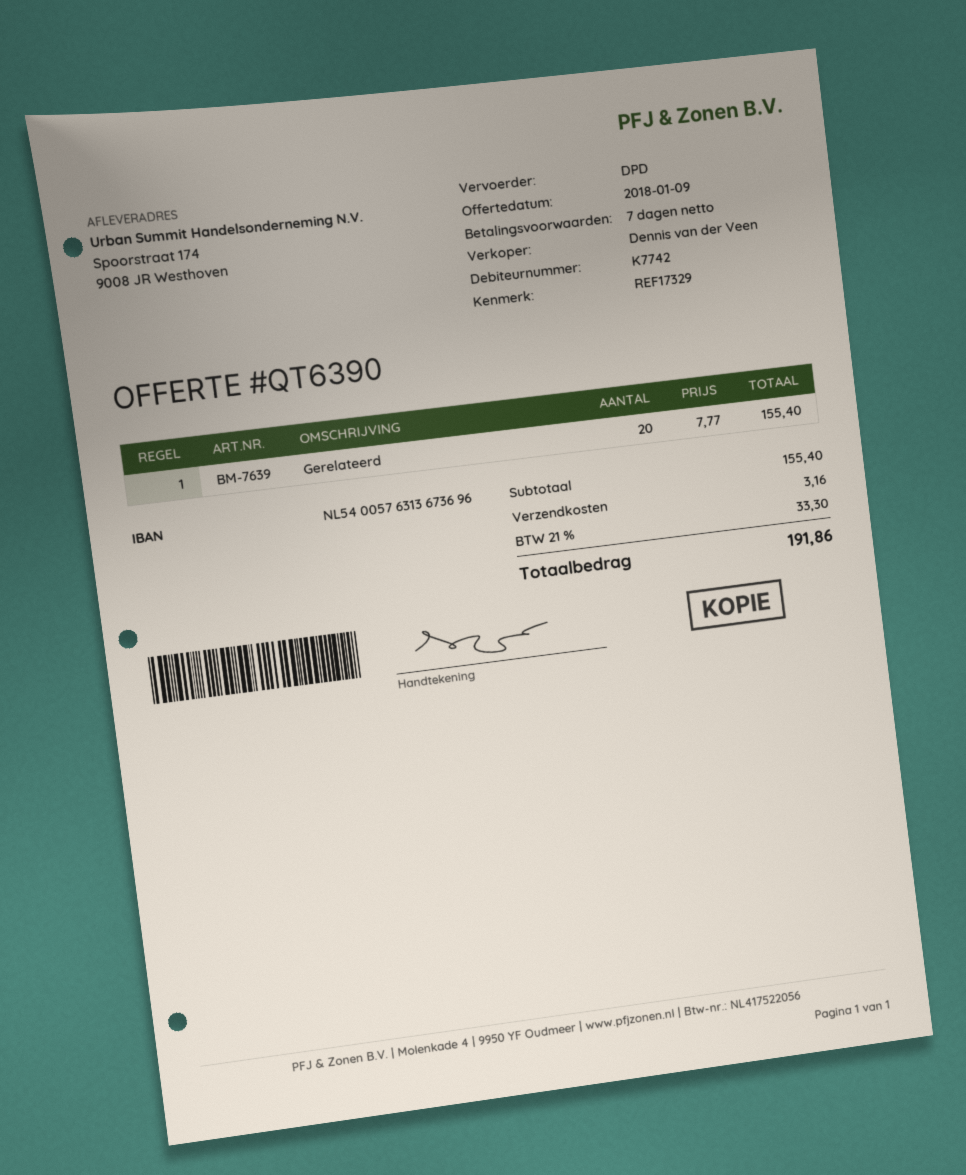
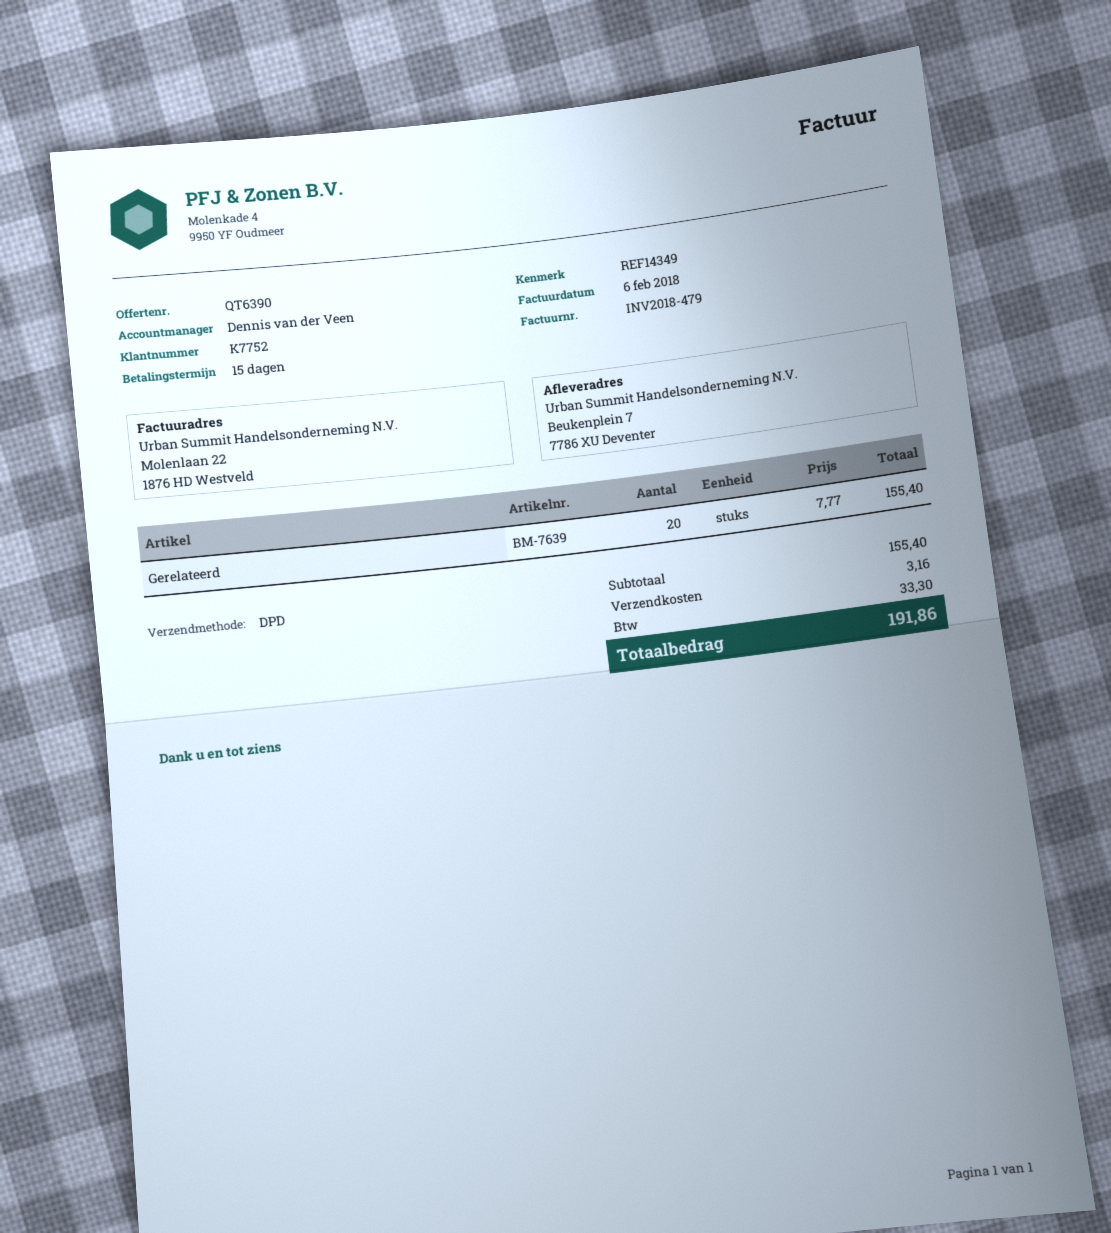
payment terms: 7 days -> 15 days
customer number: K7742 -> K7752
reference: REF17329 -> REF14349
ship to: Spoorstraat 174, 9008 JR Westhoven -> Beukenplein 7, 7786 XU Deventer

